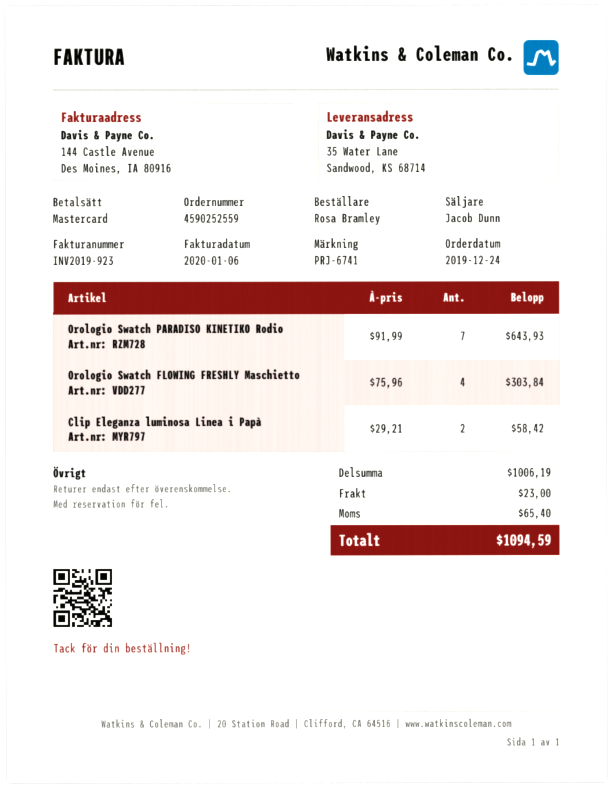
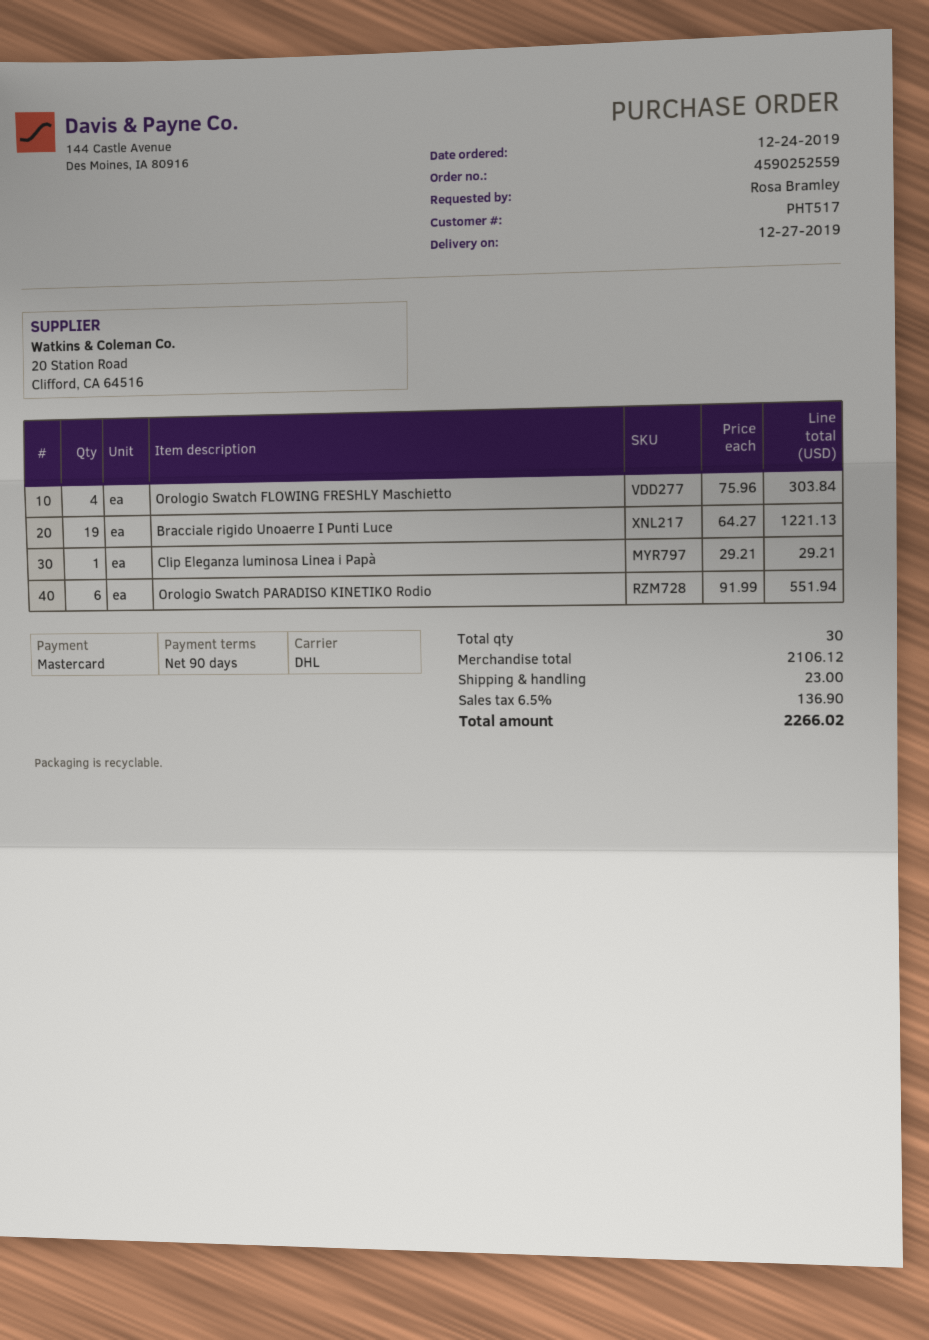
Orologio Swatch PARADISO KINETIKO Rodio: 7 x 91.99 = 643.93 -> 6 x 91.99 = 551.94
Clip Eleganza luminosa Linea i Papà: 2 x 29.21 = 58.42 -> 1 x 29.21 = 29.21
Bracciale rigido Unoaerre I Punti Luce: none -> 19 x 64.27 = 1221.13
subtotal: 1006.19 -> 2106.12
tax: 65.40 -> 136.90
total: 1094.59 -> 2266.02

